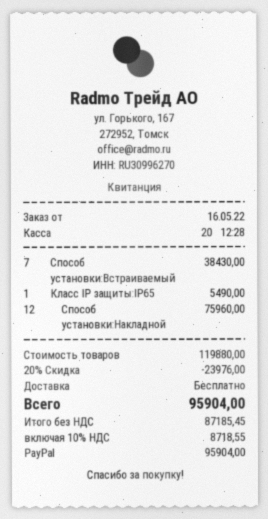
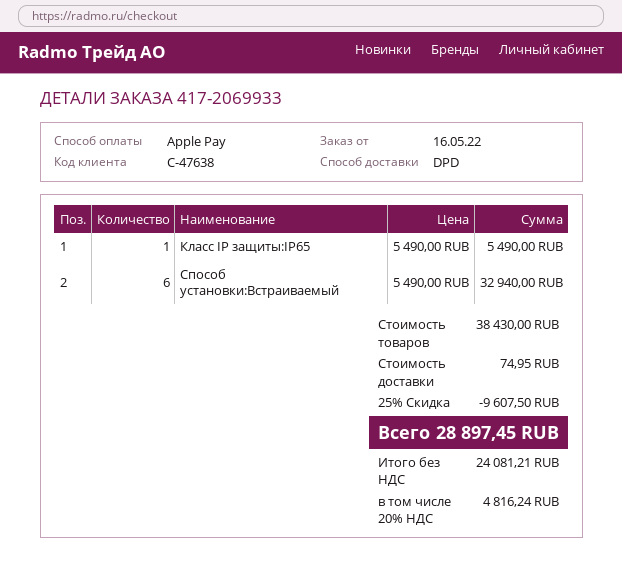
payment method: PayPal -> Apple Pay
Способ установки:Встраиваемый: 7 for 38430.00 -> 6 for 32940.00
Способ установки:Накладной: 12 for 75960.00 -> none
subtotal: 119880.00 -> 38430.00
discount: 20% = 23976.00 -> 25% = 9607.50
shipping: 0.00 -> 74.95
net: 87185.45 -> 24081.21
tax: 10% = 8718.55 -> 20% = 4816.24
total: 95904.00 -> 28897.45

